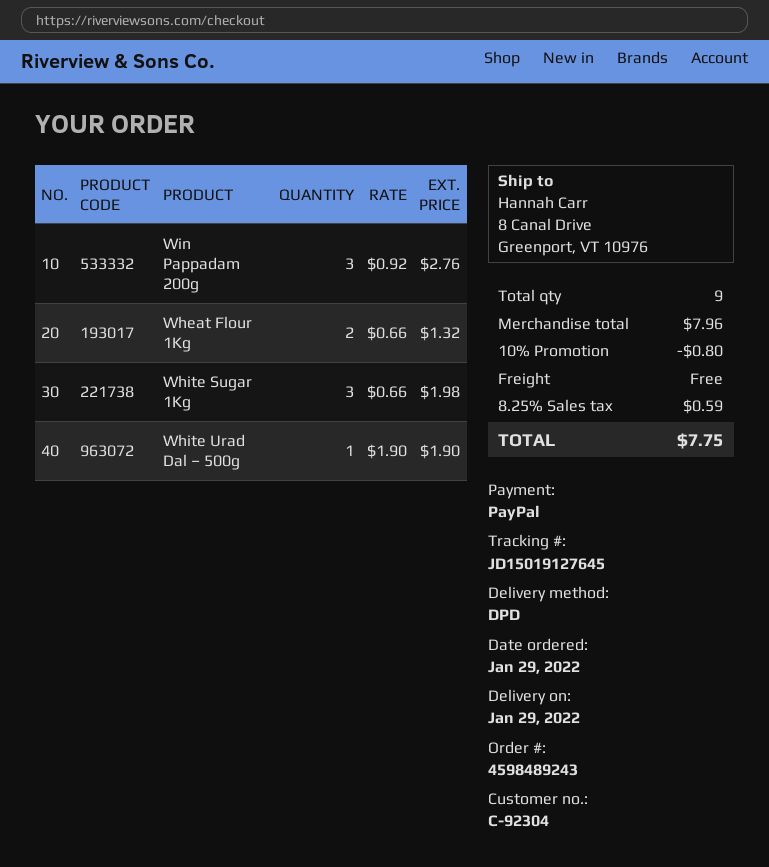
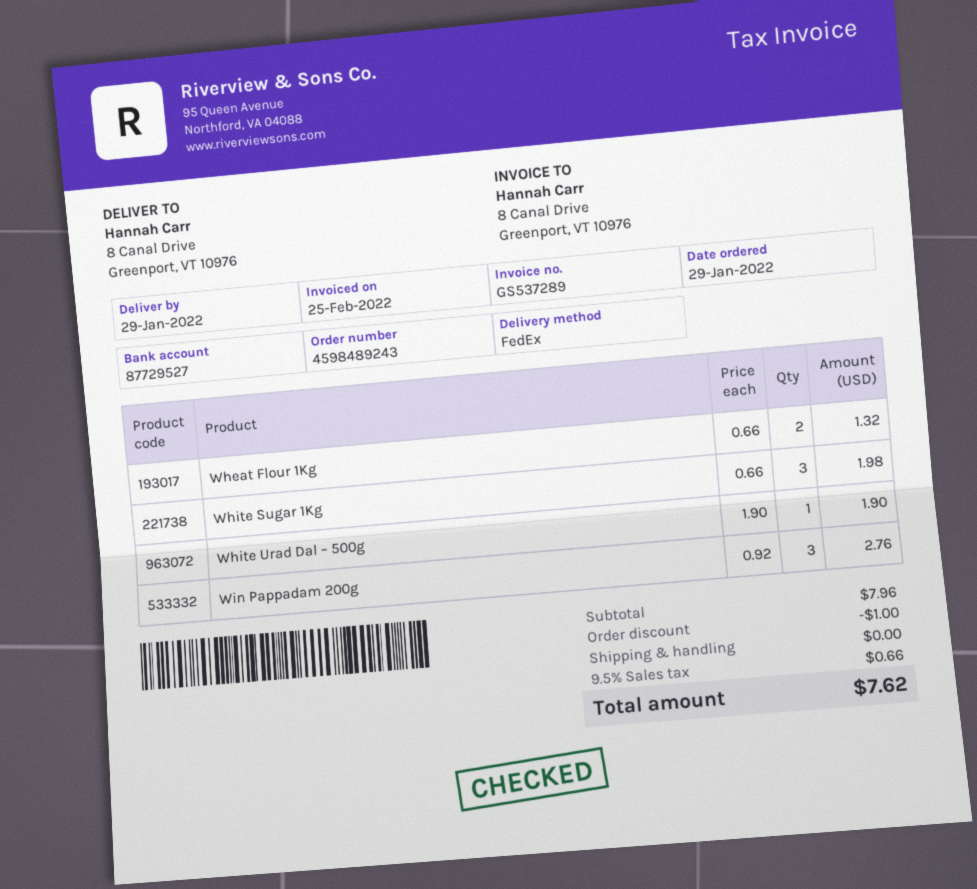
shipping method: DPD -> FedEx
discount: 0.80 -> 1.00
tax: 8.25% = 0.59 -> 9.5% = 0.66
total: 7.75 -> 7.62

